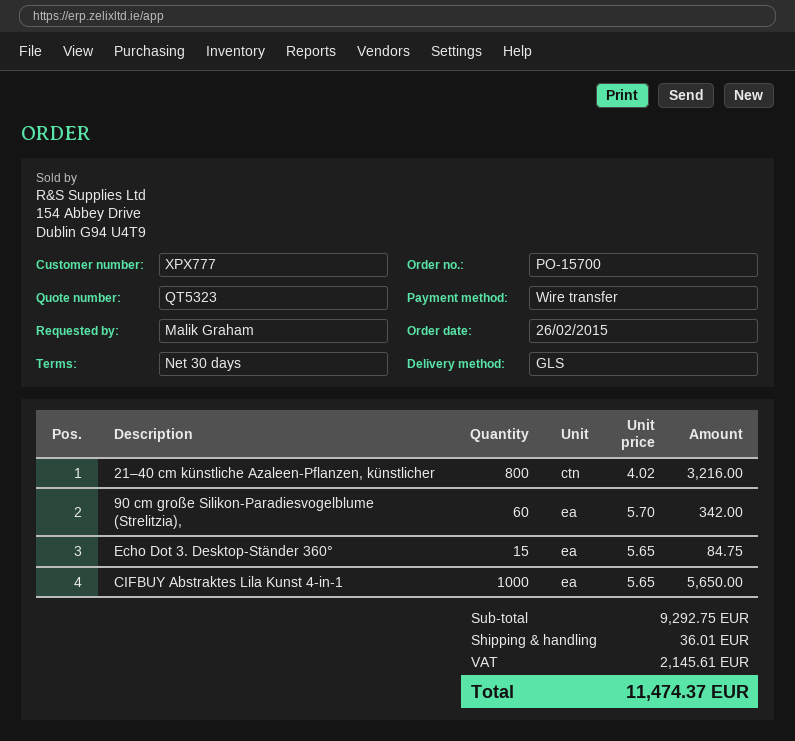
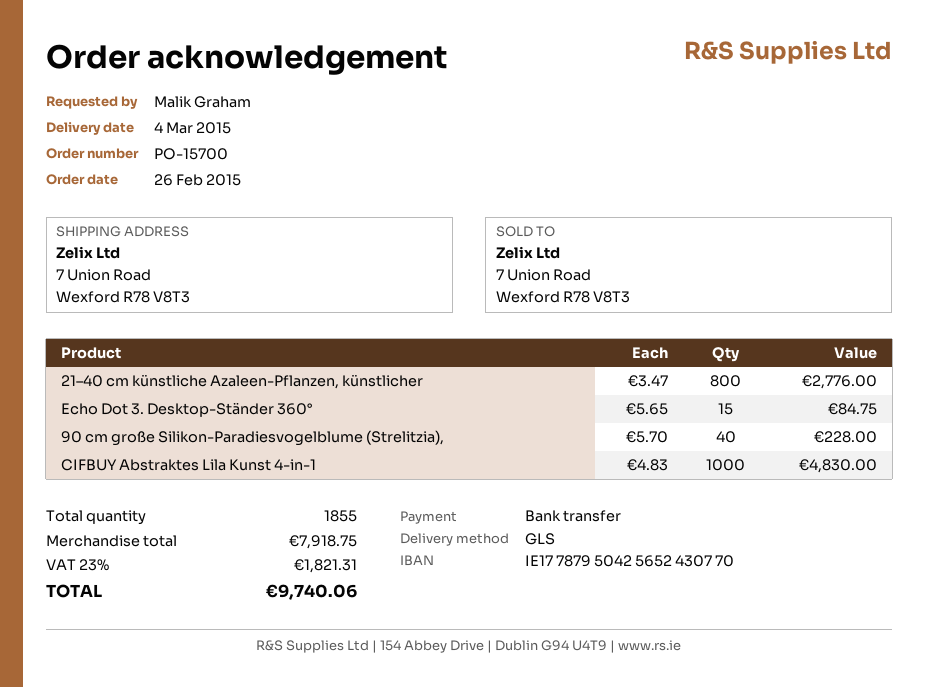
21–40 cm künstliche Azaleen-Pflanzen, künstlicher: 800 x 4.02 = 3216.00 -> 800 x 3.47 = 2776.00
90 cm große Silikon-Paradiesvogelblume (Strelitzia),: 60 x 5.70 = 342.00 -> 40 x 5.70 = 228.00
CIFBUY Abstraktes Lila Kunst 4-in-1: 1000 x 5.65 = 5650.00 -> 1000 x 4.83 = 4830.00
subtotal: 9292.75 -> 7918.75
shipping: 36.01 -> none
tax: 2145.61 -> 1821.31
total: 11474.37 -> 9740.06

